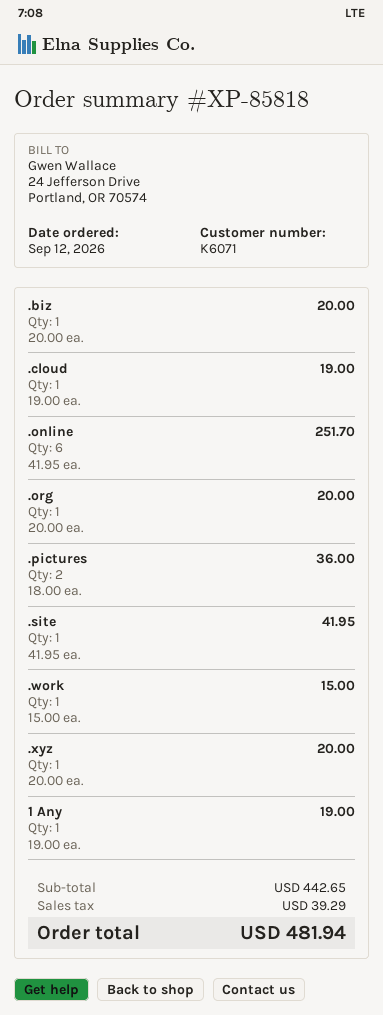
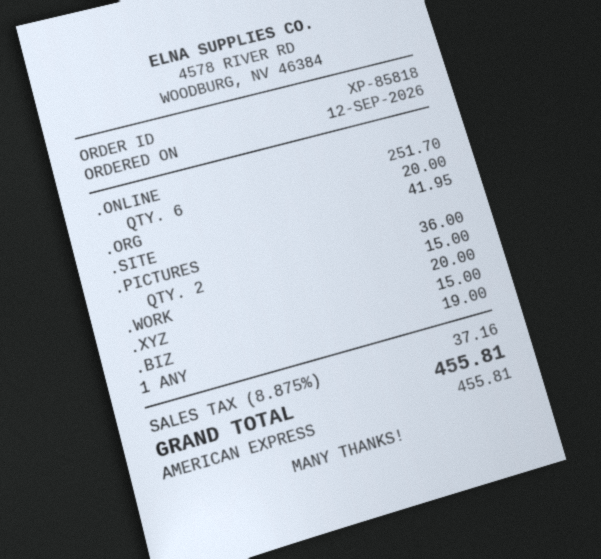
.biz: 1 for 20.00 -> 1 for 15.00
.cloud: 1 for 19.00 -> none
tax: 39.29 -> 37.16
total: 481.94 -> 455.81

